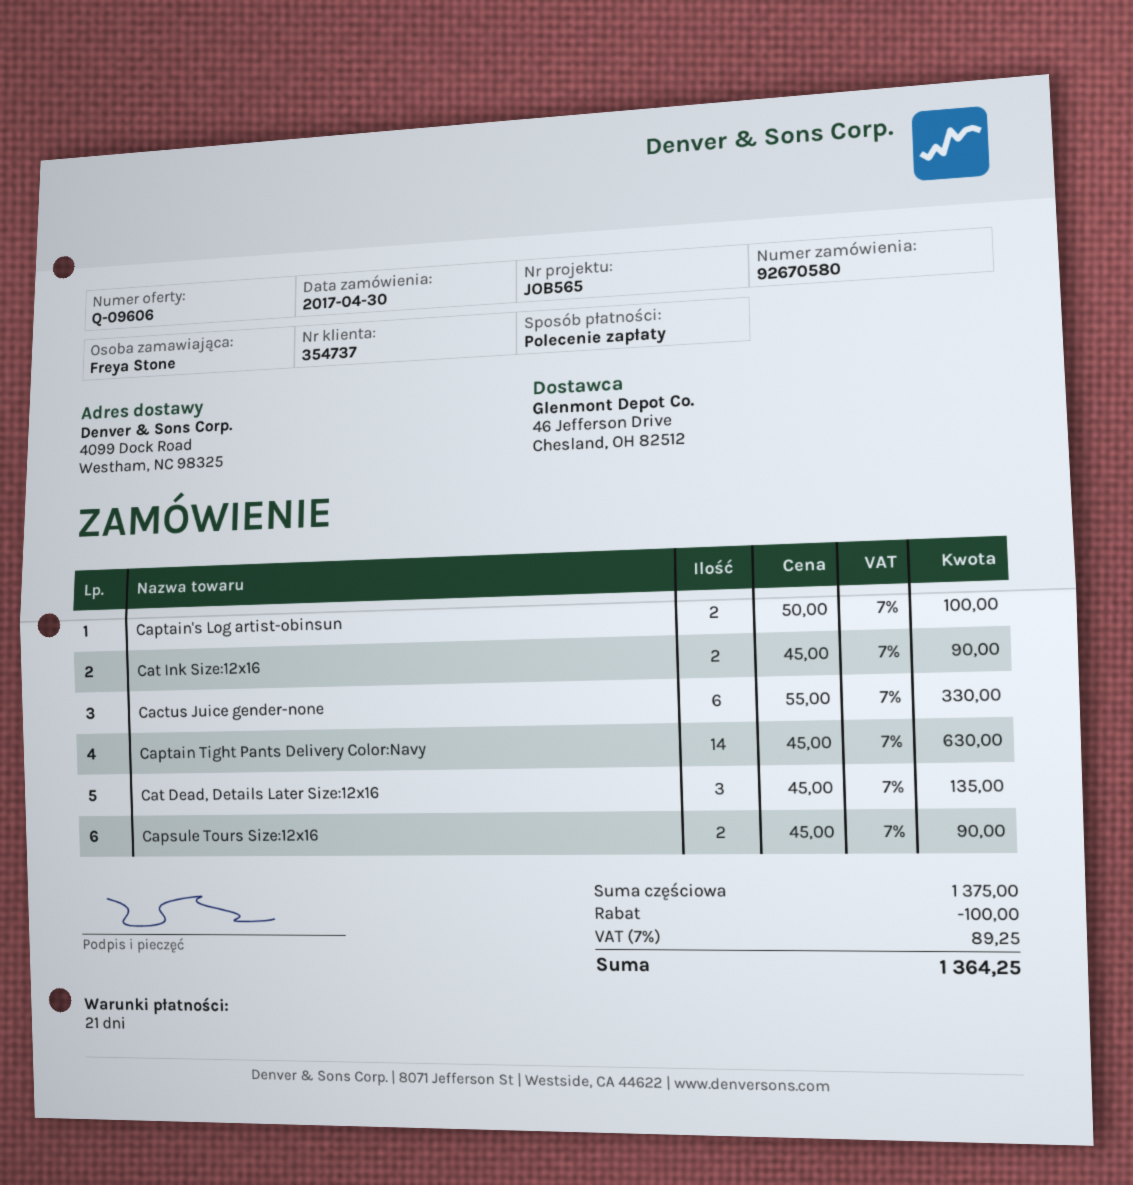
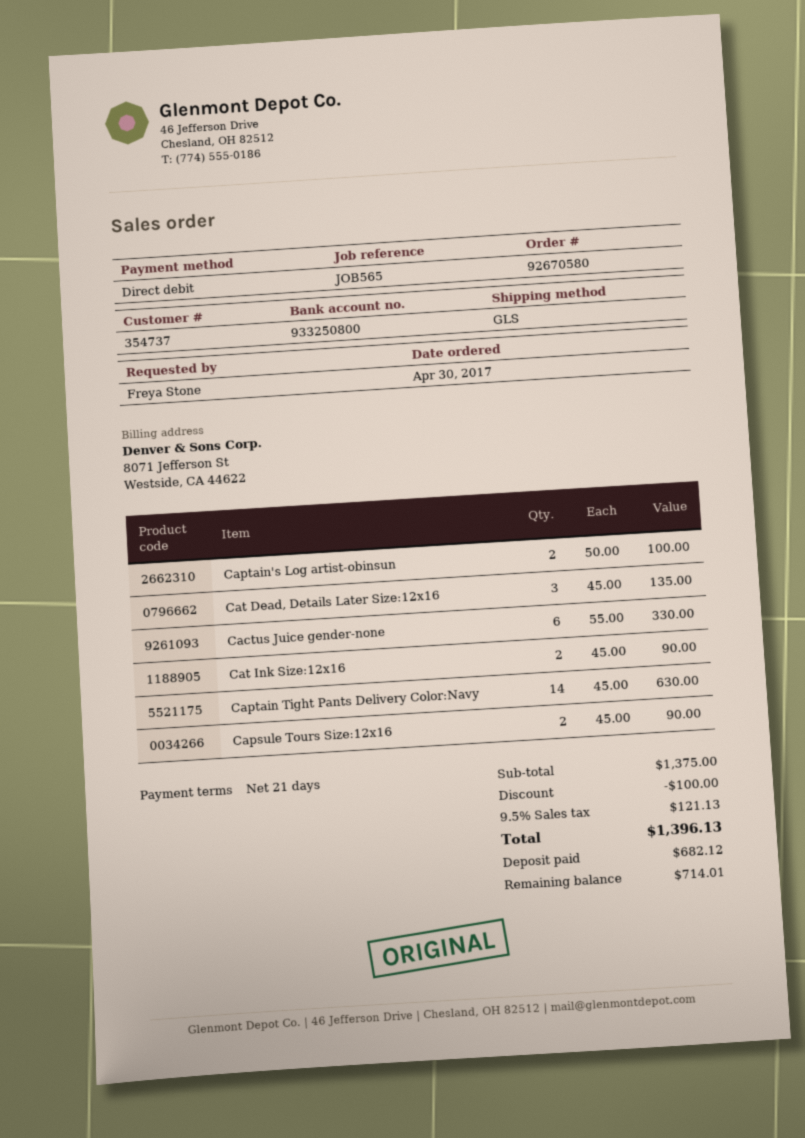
tax: 7% = 89.25 -> 9.5% = 121.13
total: 1364.25 -> 1396.13

